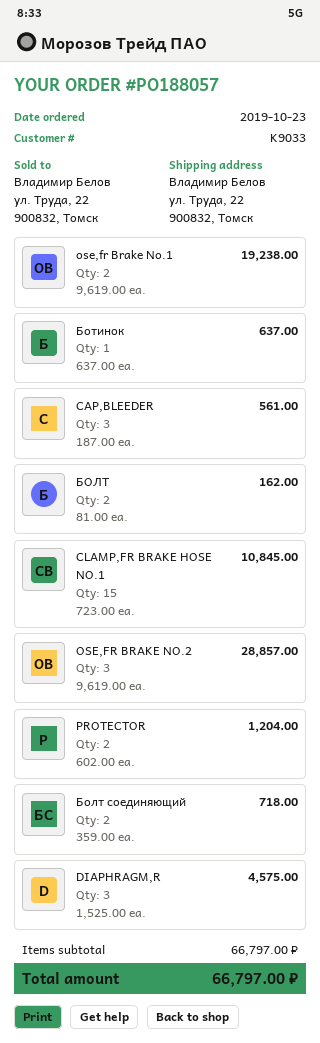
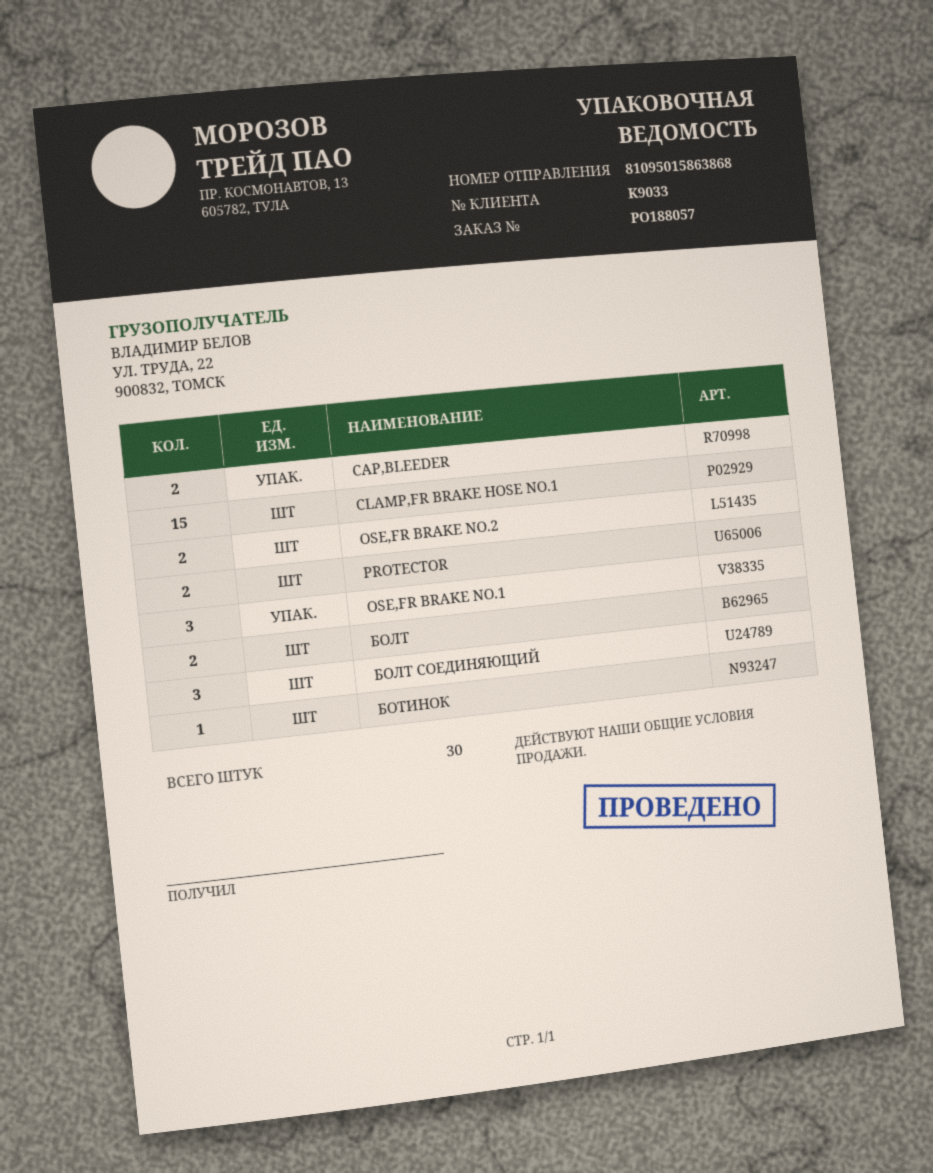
ose,fr Brake No.1: 2 -> 3
CAP,BLEEDER: 3 -> 2
OSE,FR BRAKE NO.2: 3 -> 2
Болт соединяющий: 2 -> 3
DIAPHRAGM,R: 3 -> none

